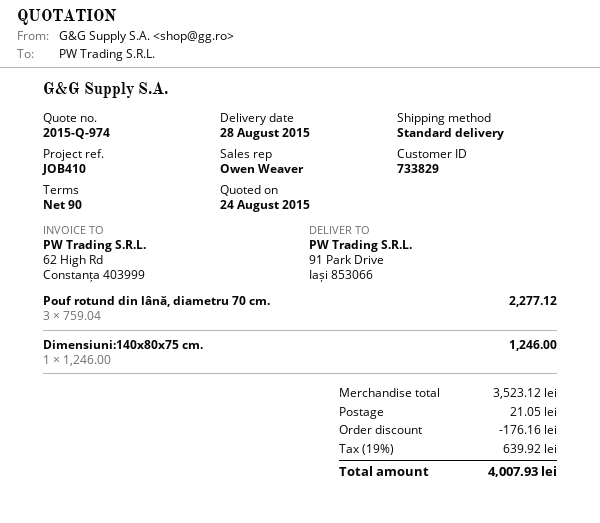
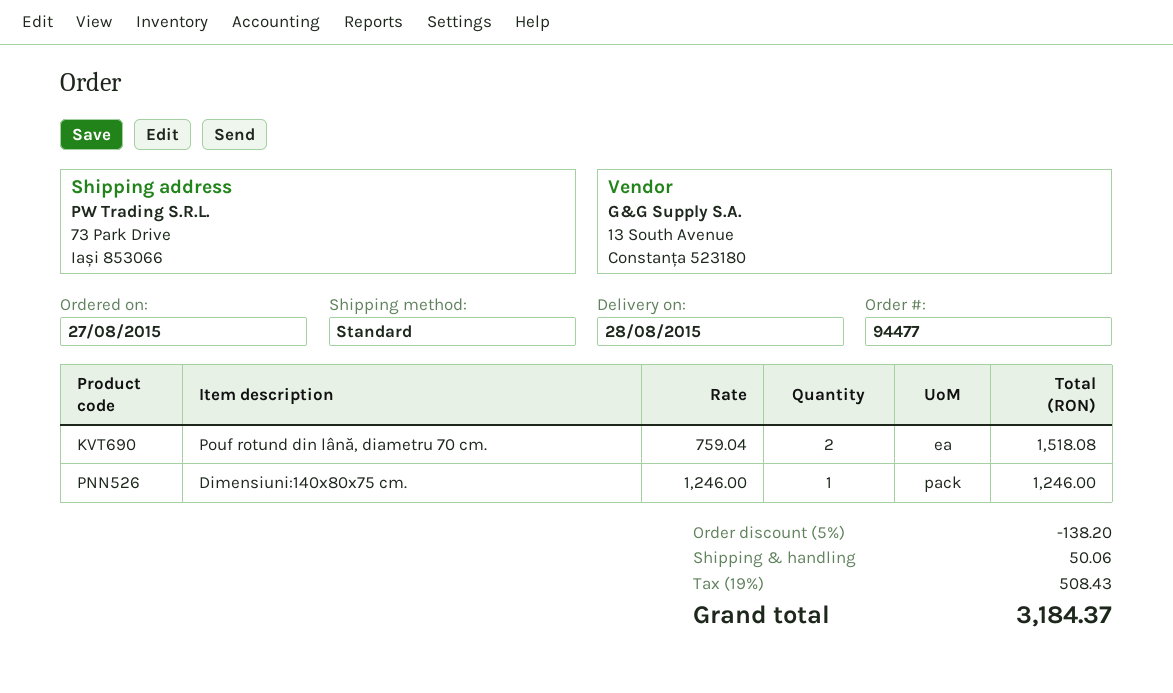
ship to: 91 Park Drive, Iași 853066 -> 73 Park Drive, Iași 853066
Pouf rotund din lână, diametru 70 cm.: 3 x 759.04 = 2277.12 -> 2 x 759.04 = 1518.08
discount: 176.16 -> 138.20
shipping: 21.05 -> 50.06
tax: 19% = 639.92 -> 19% = 508.43
total: 4007.93 -> 3184.37

